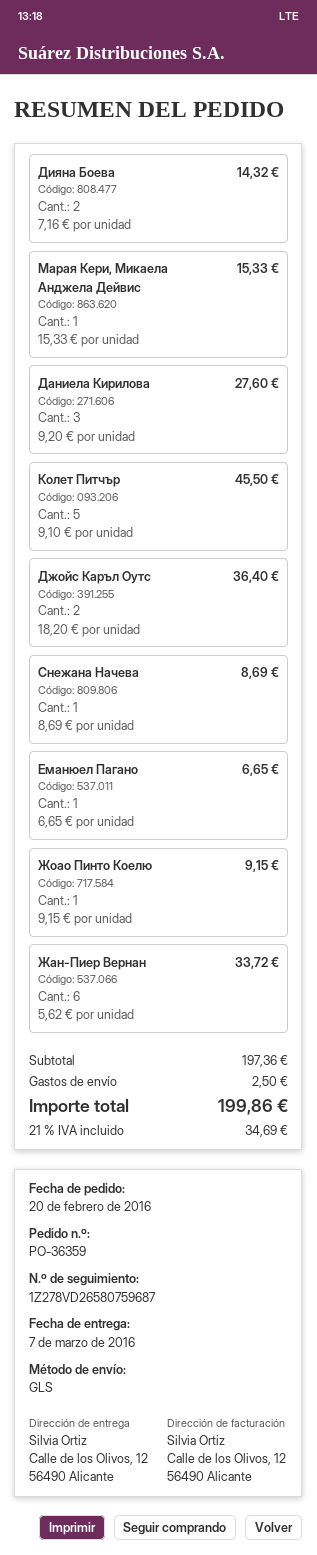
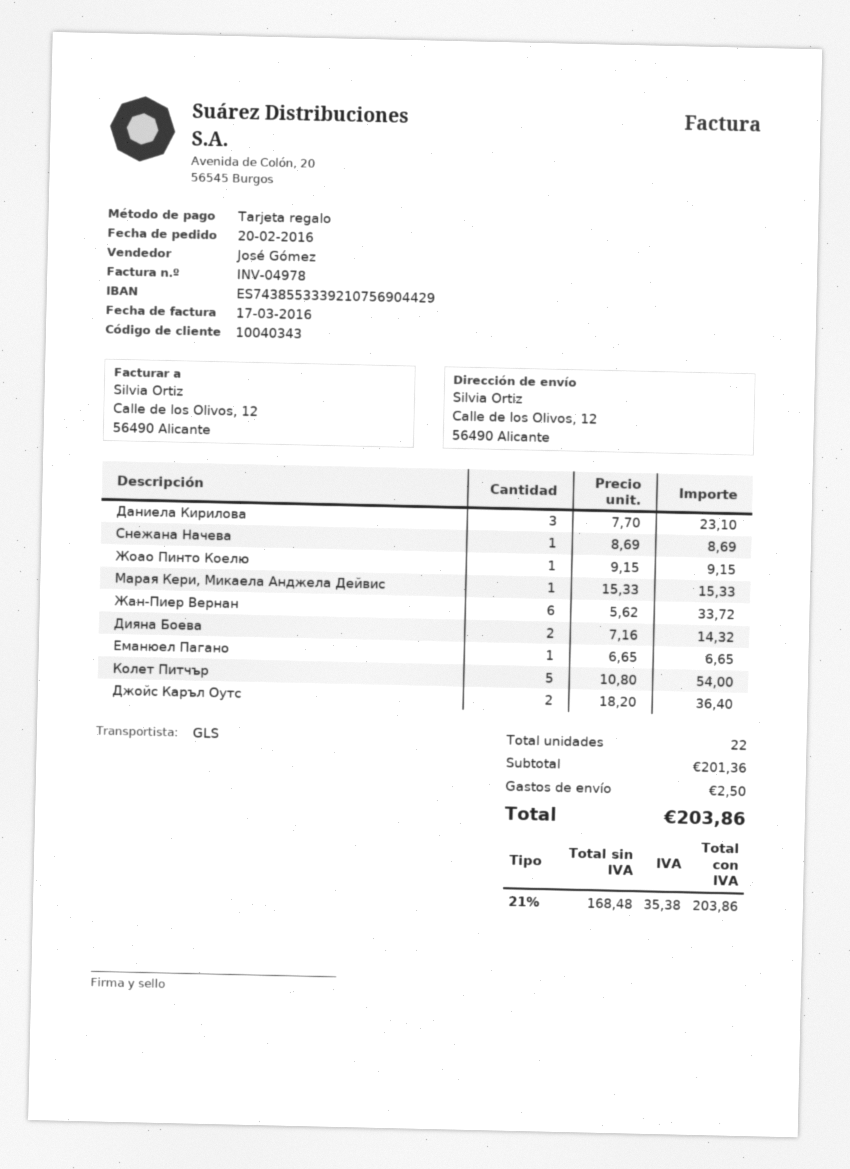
Даниела Кирилова: 3 x 9.20 = 27.60 -> 3 x 7.70 = 23.10
Колет Питчър: 5 x 9.10 = 45.50 -> 5 x 10.80 = 54.00
subtotal: 197.36 -> 201.36
tax: 21% = 34.69 -> 21% = 35.38
total: 199.86 -> 203.86

